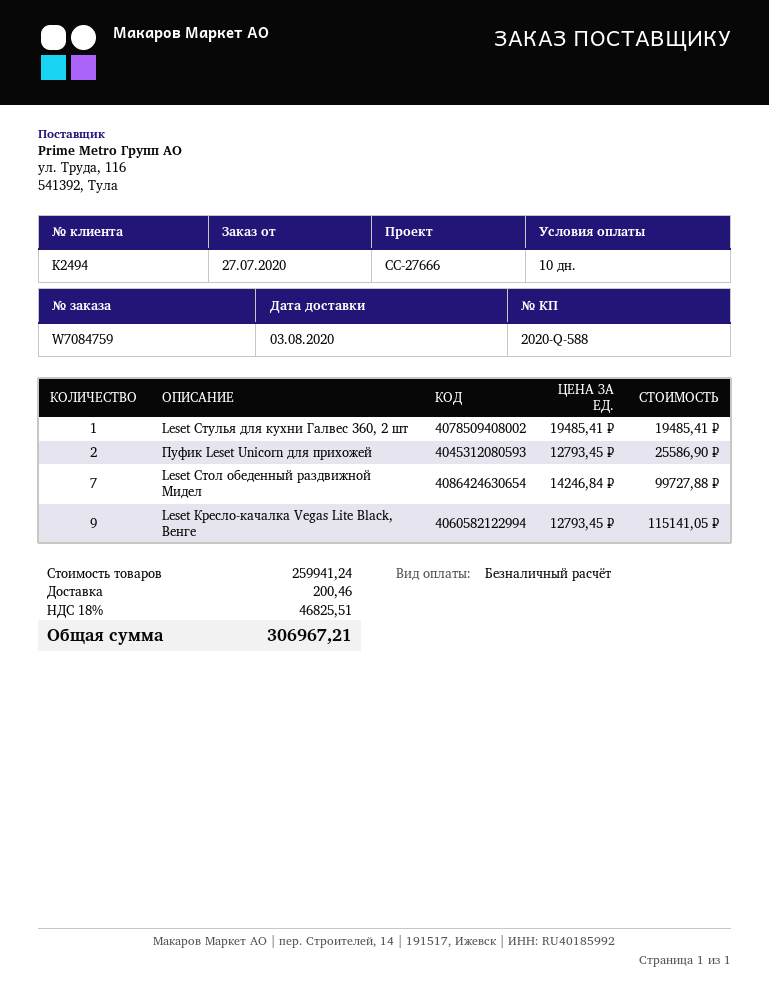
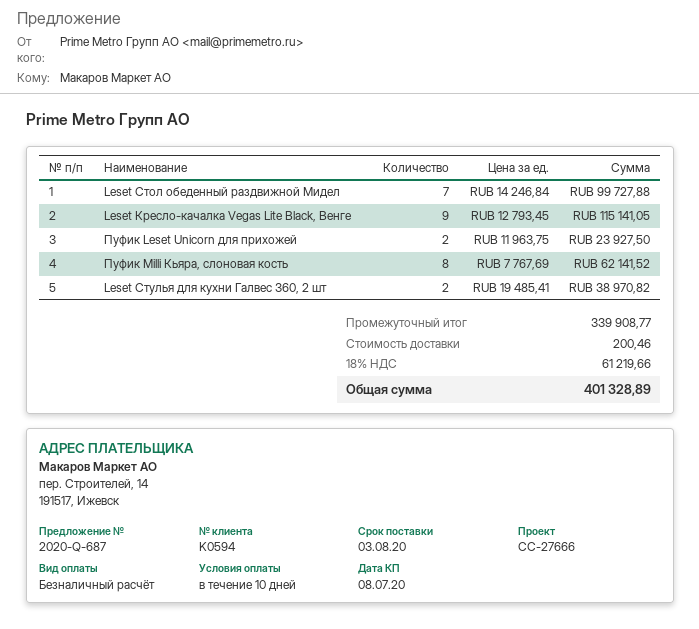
quote number: 2020-Q-588 -> 2020-Q-687
customer number: K2494 -> K0594
Leset Стулья для кухни Галвес 360, 2 шт: 1 x 19485.41 = 19485.41 -> 2 x 19485.41 = 38970.82
Пуфик Leset Unicorn для прихожей: 2 x 12793.45 = 25586.90 -> 2 x 11963.75 = 23927.50
Пуфик Milli Кьяра, слоновая кость: none -> 8 x 7767.69 = 62141.52
subtotal: 259941.24 -> 339908.77
tax: 18% = 46825.51 -> 18% = 61219.66
total: 306967.21 -> 401328.89

